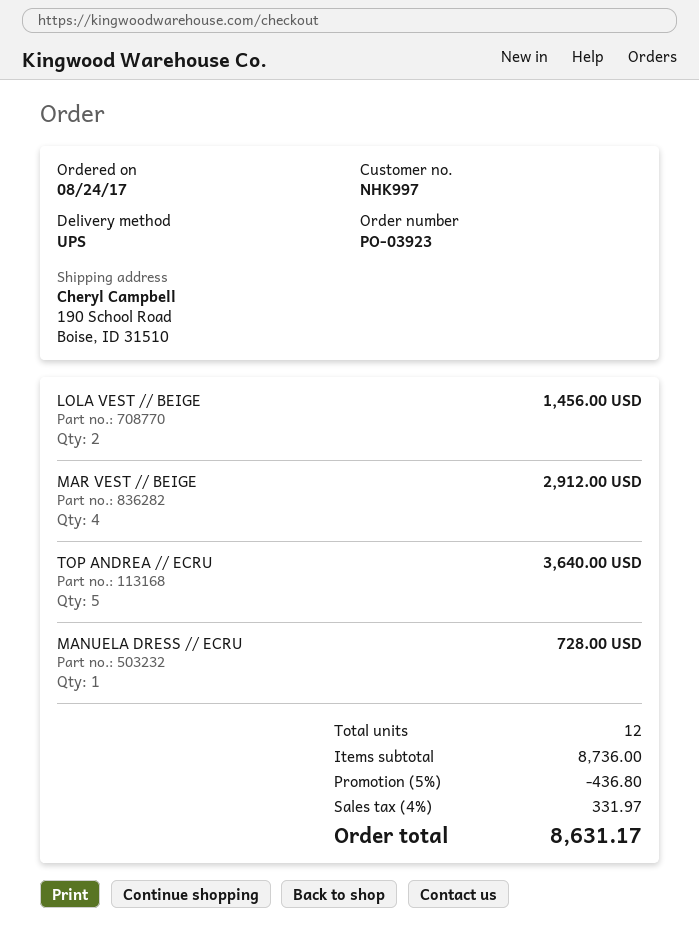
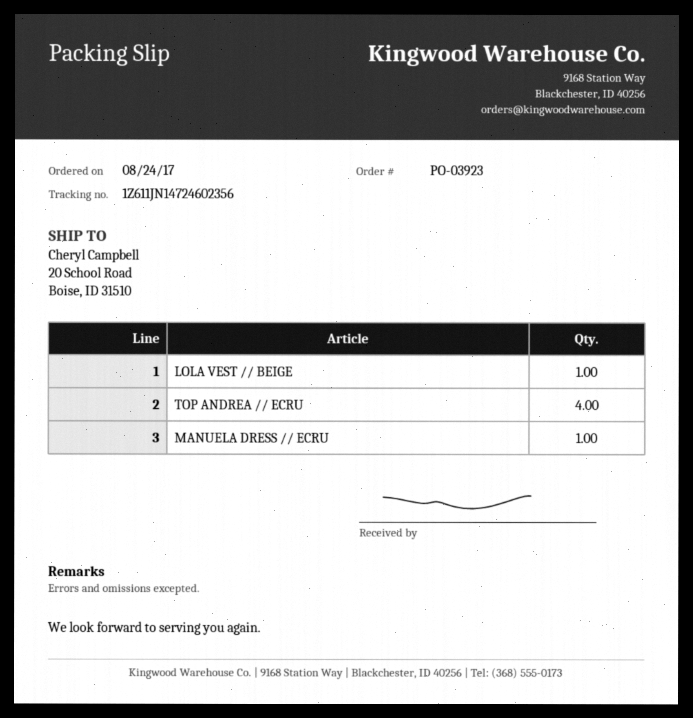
ship to: 190 School Road, Boise, ID 31510 -> 20 School Road, Boise, ID 31510
LOLA VEST // BEIGE: 2 -> 1
MAR VEST // BEIGE: 4 -> none
TOP ANDREA // ECRU: 5 -> 4

